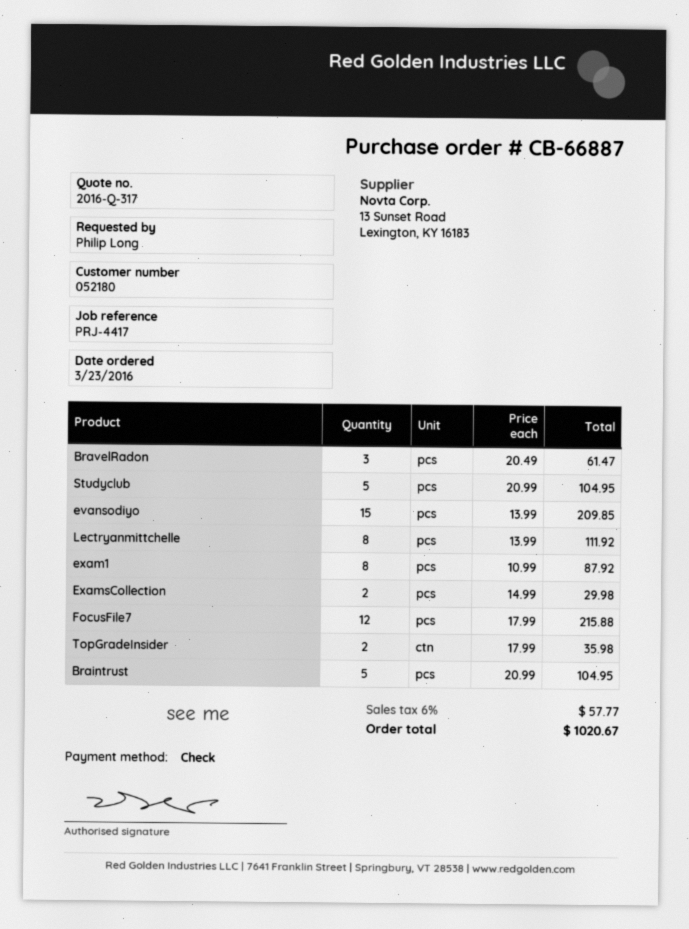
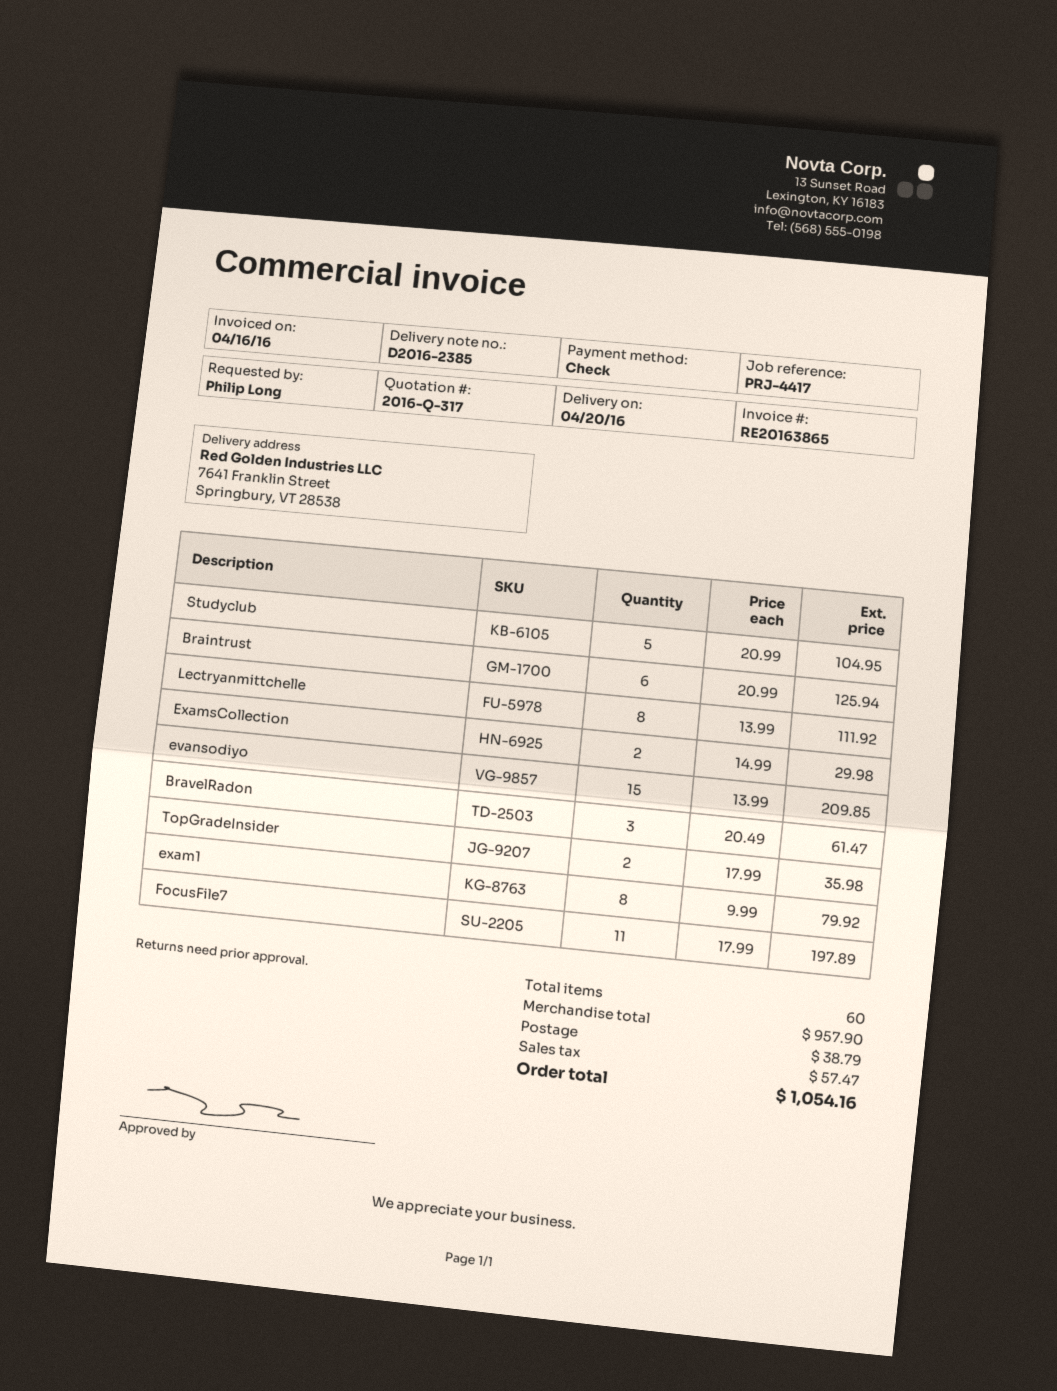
exam1: 8 x 10.99 = 87.92 -> 8 x 9.99 = 79.92
FocusFile7: 12 x 17.99 = 215.88 -> 11 x 17.99 = 197.89
Braintrust: 5 x 20.99 = 104.95 -> 6 x 20.99 = 125.94
shipping: none -> 38.79
tax: 57.77 -> 57.47
total: 1020.67 -> 1054.16

